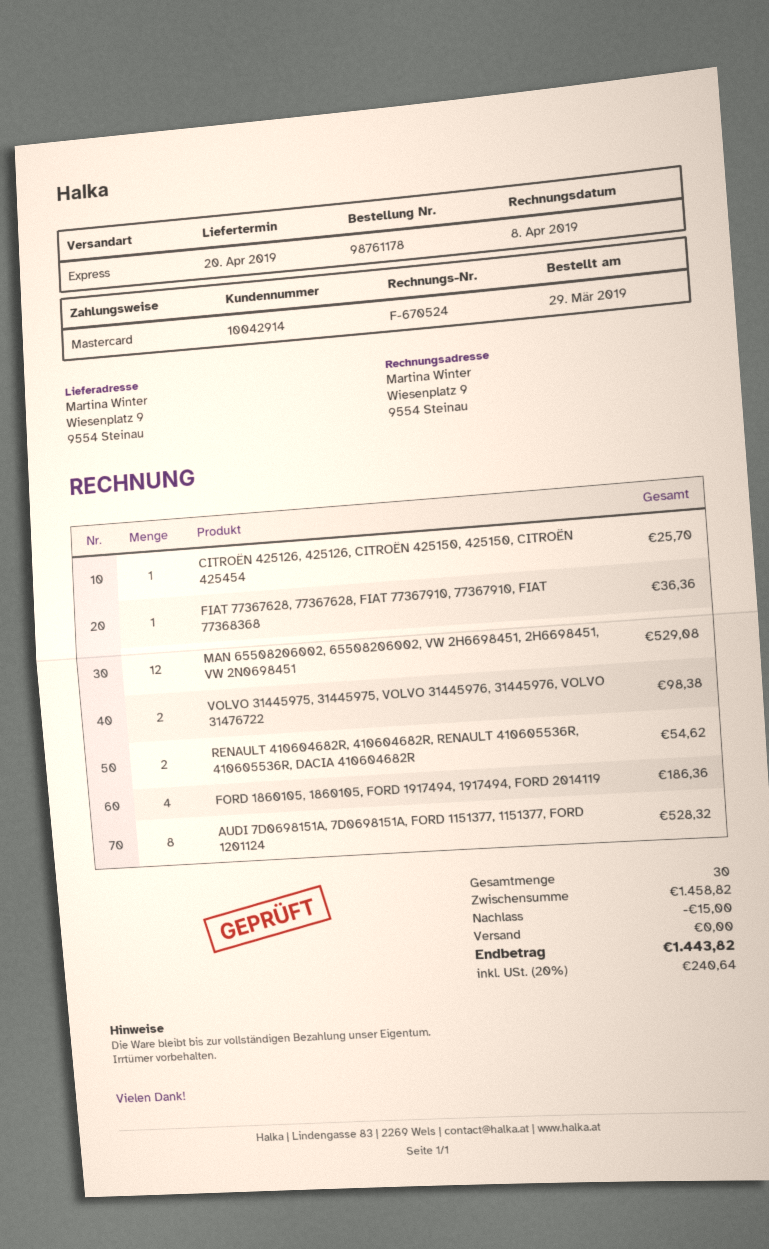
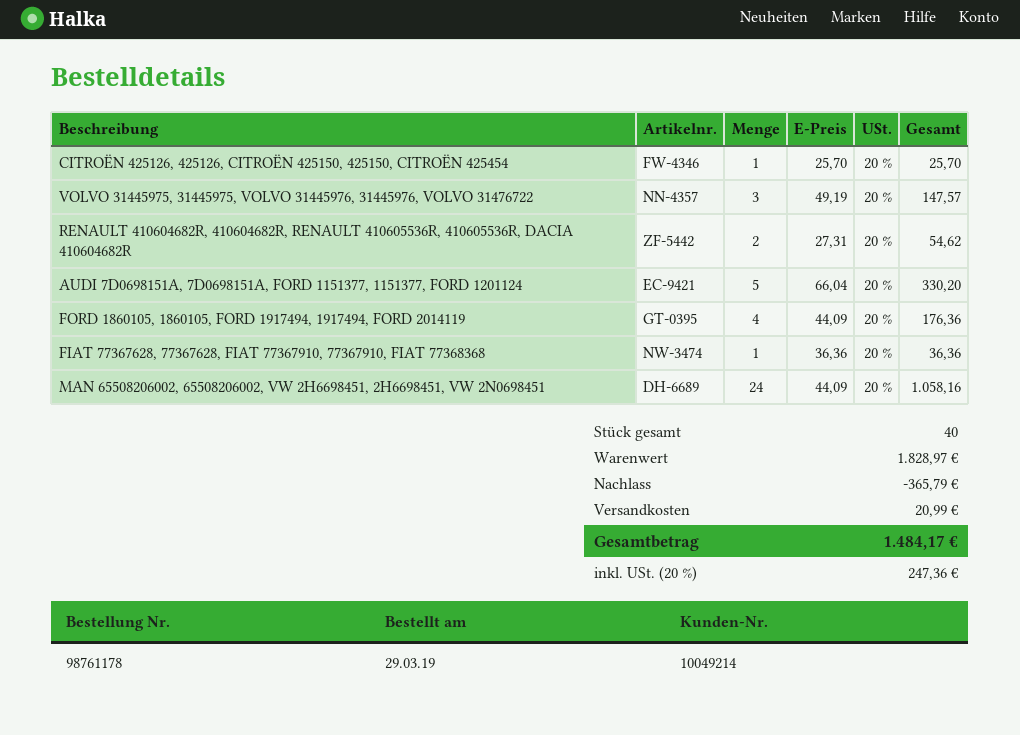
customer number: 10042914 -> 10049214
MAN 65508206002, 65508206002, VW 2H6698451, 2H6698451, VW 2N0698451: 12 for 529.08 -> 24 for 1058.16
VOLVO 31445975, 31445975, VOLVO 31445976, 31445976, VOLVO 31476722: 2 for 98.38 -> 3 for 147.57
FORD 1860105, 1860105, FORD 1917494, 1917494, FORD 2014119: 4 for 186.36 -> 4 for 176.36
AUDI 7D0698151A, 7D0698151A, FORD 1151377, 1151377, FORD 1201124: 8 for 528.32 -> 5 for 330.20
total quantity: 30 -> 40
subtotal: 1458.82 -> 1828.97
discount: 15.00 -> 365.79
shipping: 0.00 -> 20.99
tax: 20% = 240.64 -> 20% = 247.36
total: 1443.82 -> 1484.17

